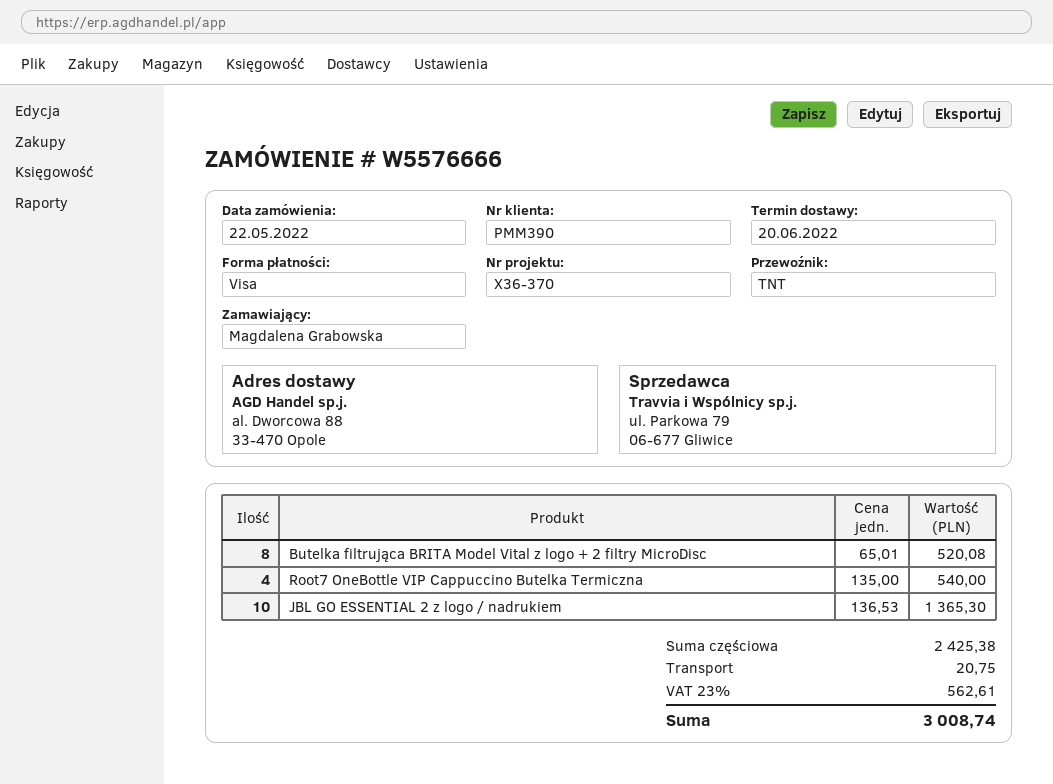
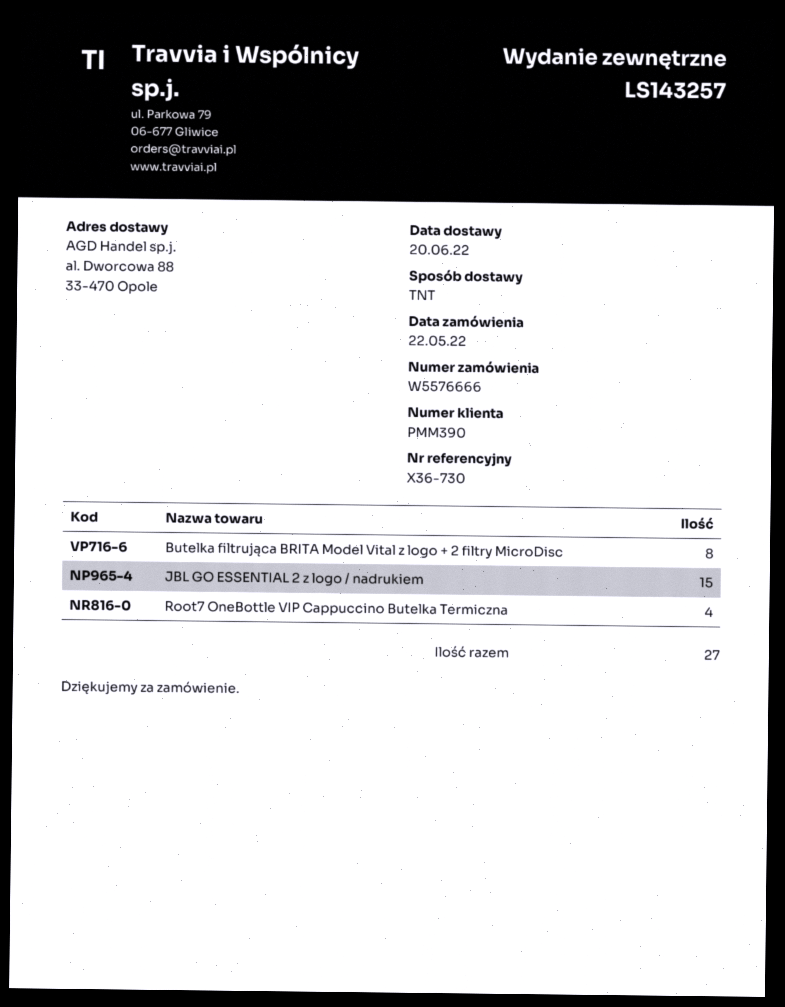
reference: X36-370 -> X36-730
JBL GO ESSENTIAL 2 z logo / nadrukiem: 10 -> 15

